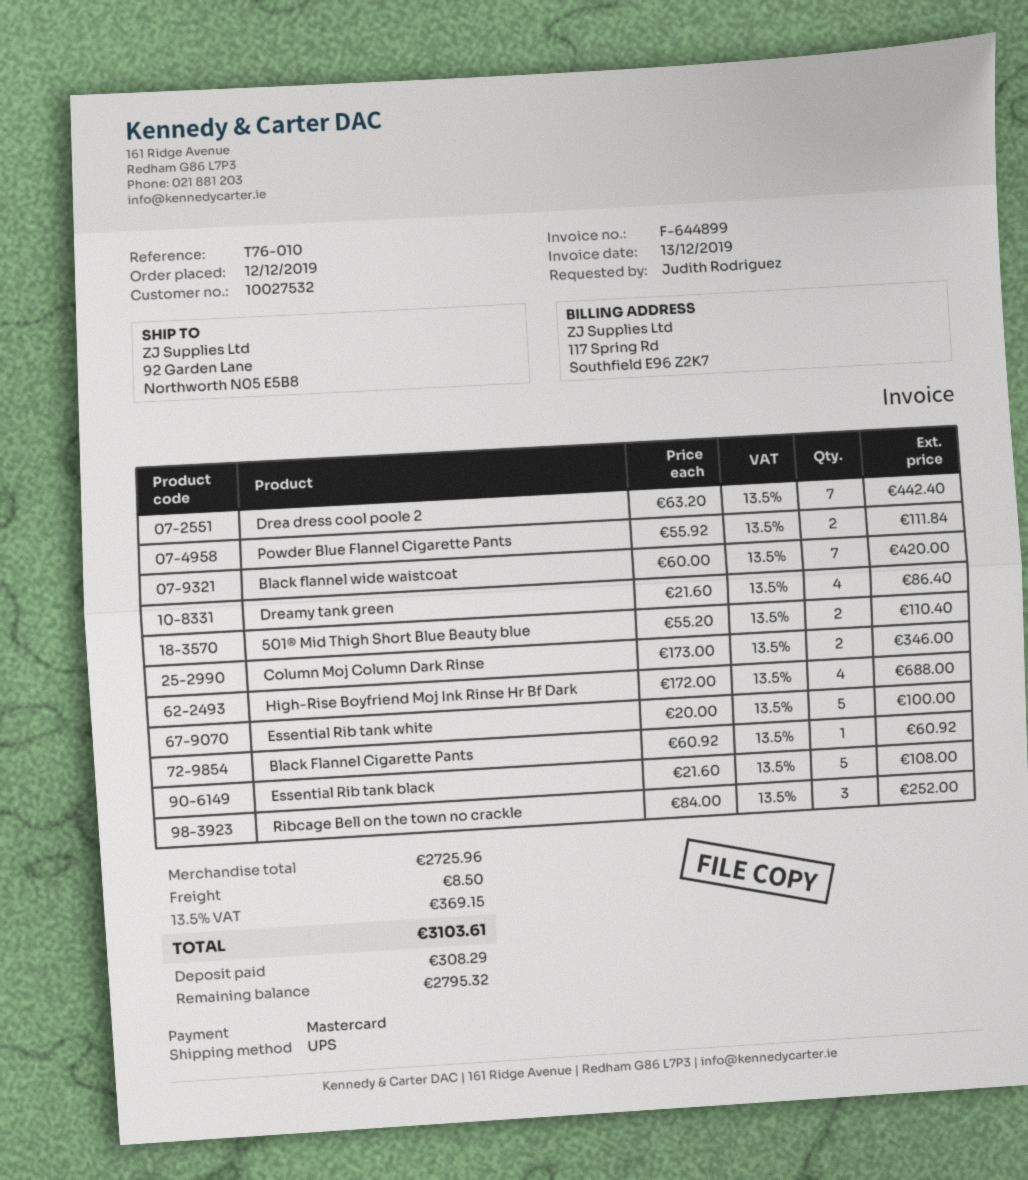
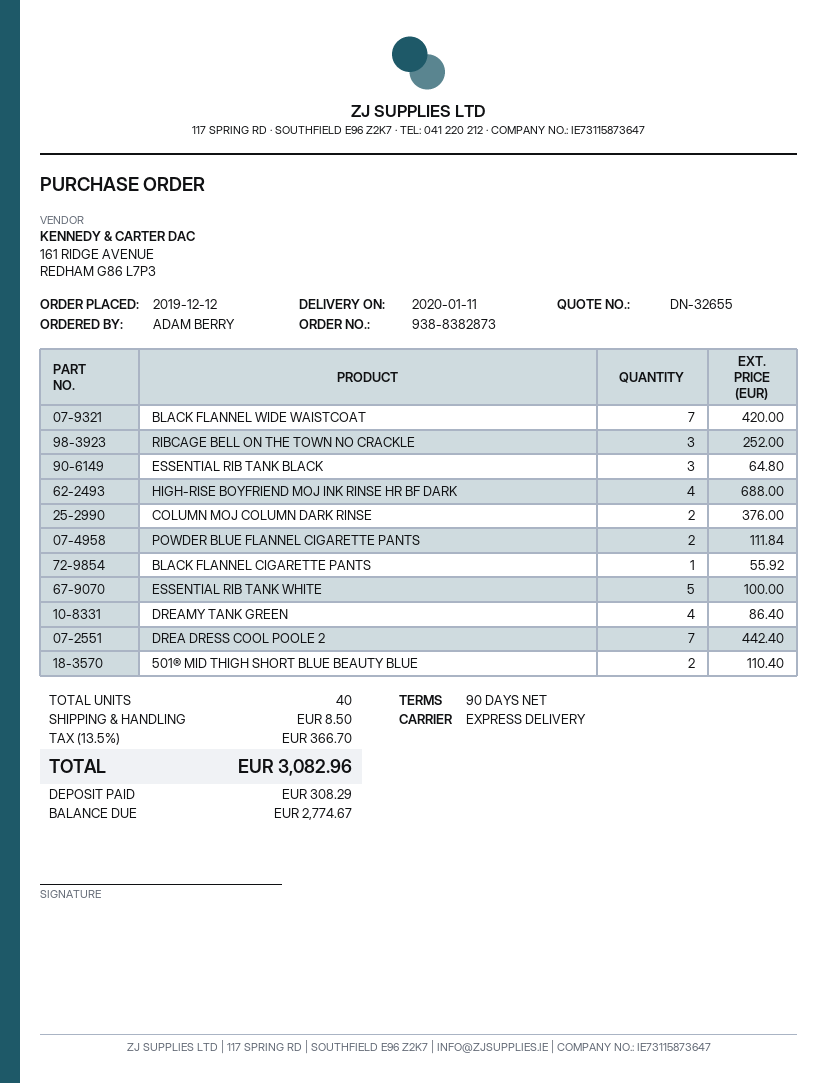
ordered by: Judith Rodriguez -> ADAM BERRY
shipping method: UPS -> express
Column Moj Column Dark Rinse: 2 for 346.00 -> 2 for 376.00
Black Flannel Cigarette Pants: 1 for 60.92 -> 1 for 55.92
Essential Rib tank black: 5 for 108.00 -> 3 for 64.80
tax: 13.5% = 369.15 -> 13.5% = 366.70
total: 3103.61 -> 3082.96
balance: 2795.32 -> 2774.67

